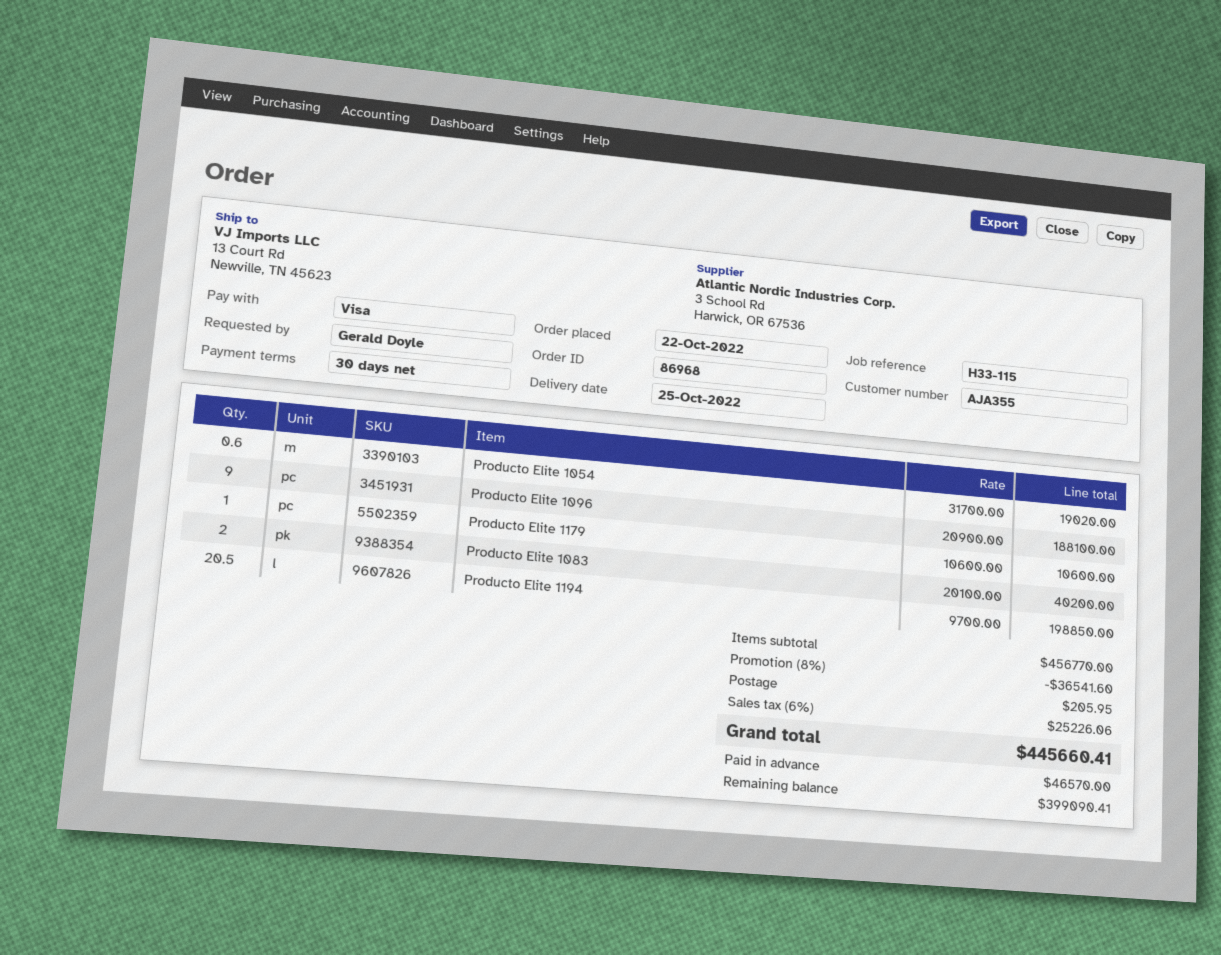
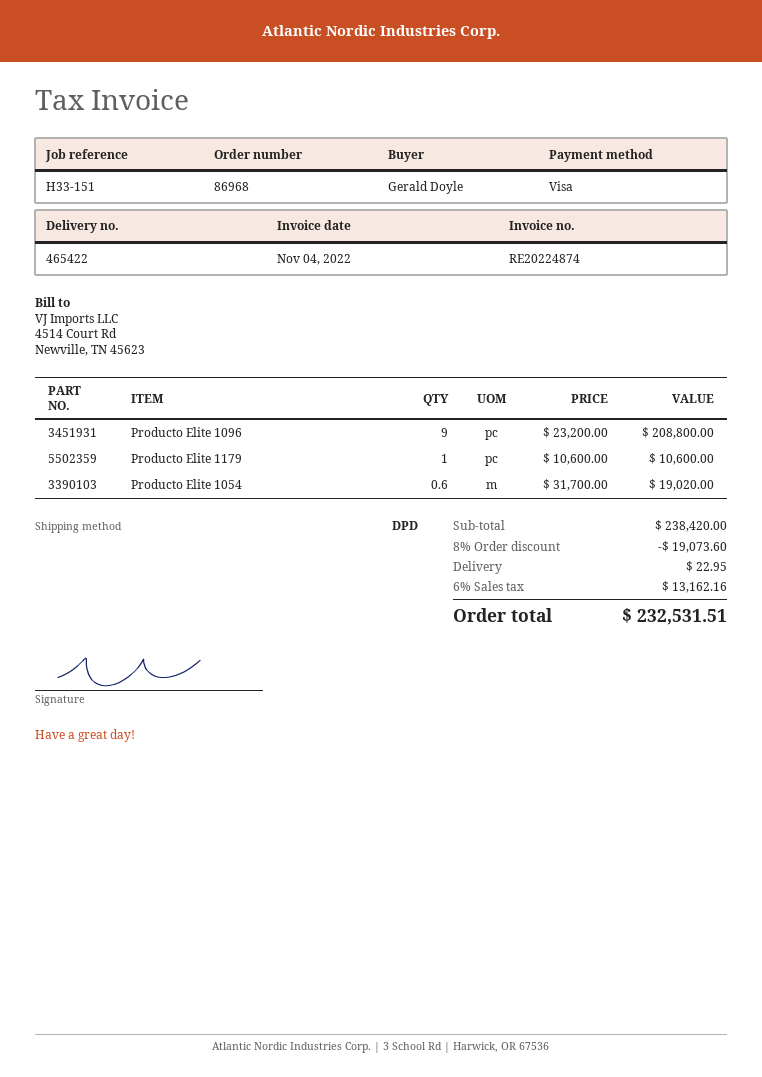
reference: H33-115 -> H33-151
Producto Elite 1096: 9 x 20900.00 = 188100.00 -> 9 x 23200.00 = 208800.00
Producto Elite 1083: 2 x 20100.00 = 40200.00 -> none
Producto Elite 1194: 20.5 x 9700.00 = 198850.00 -> none
subtotal: 456770.00 -> 238420.00
discount: 8% = 36541.60 -> 8% = 19073.60
shipping: 205.95 -> 22.95
tax: 6% = 25226.06 -> 6% = 13162.16
total: 445660.41 -> 232531.51

